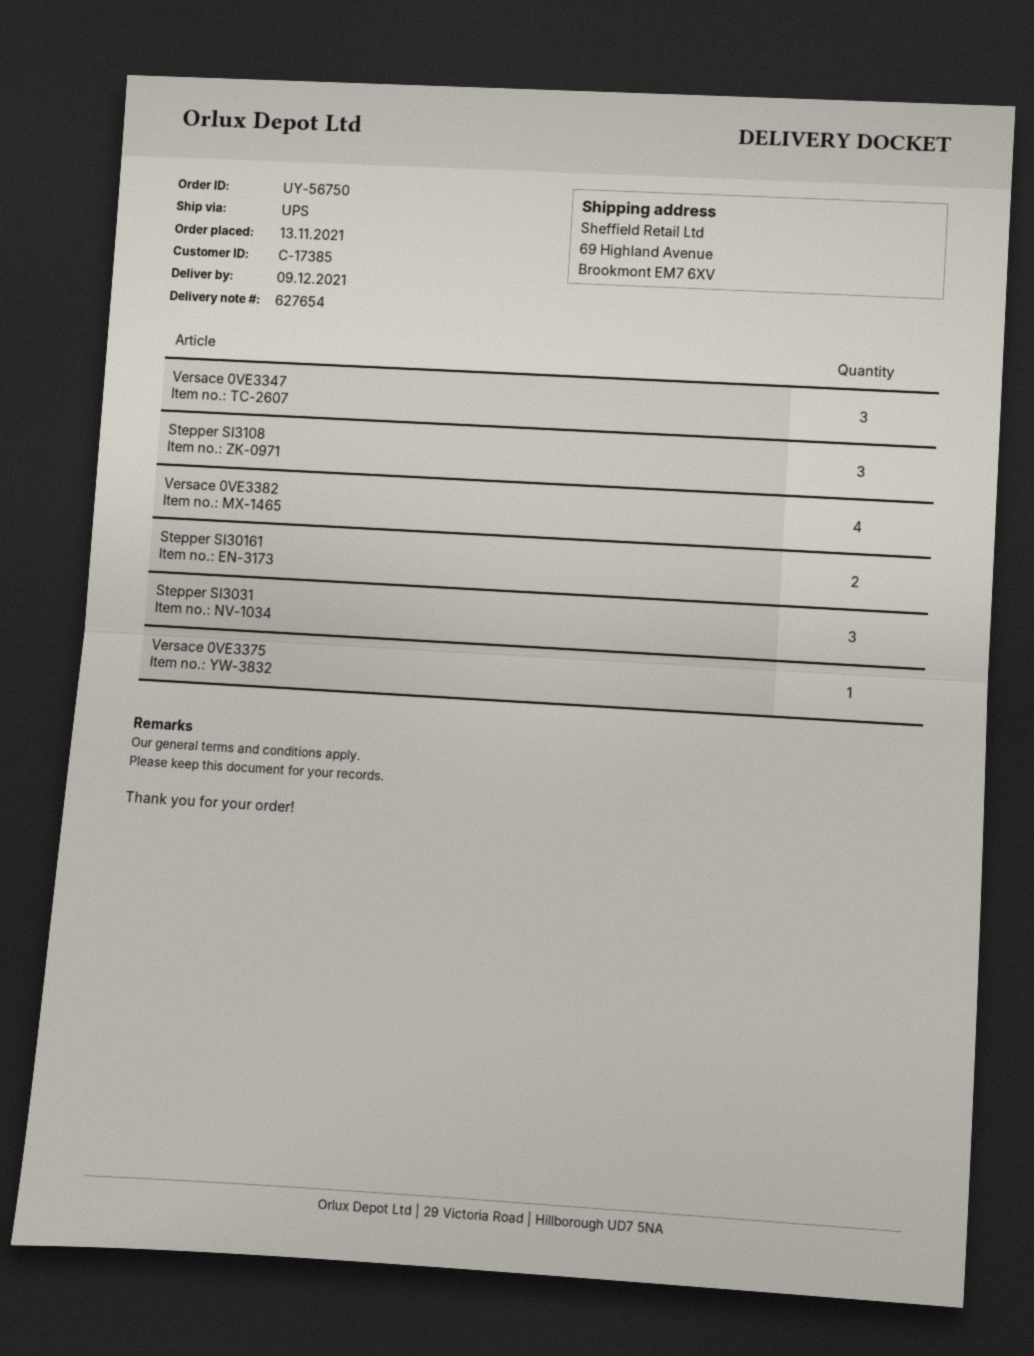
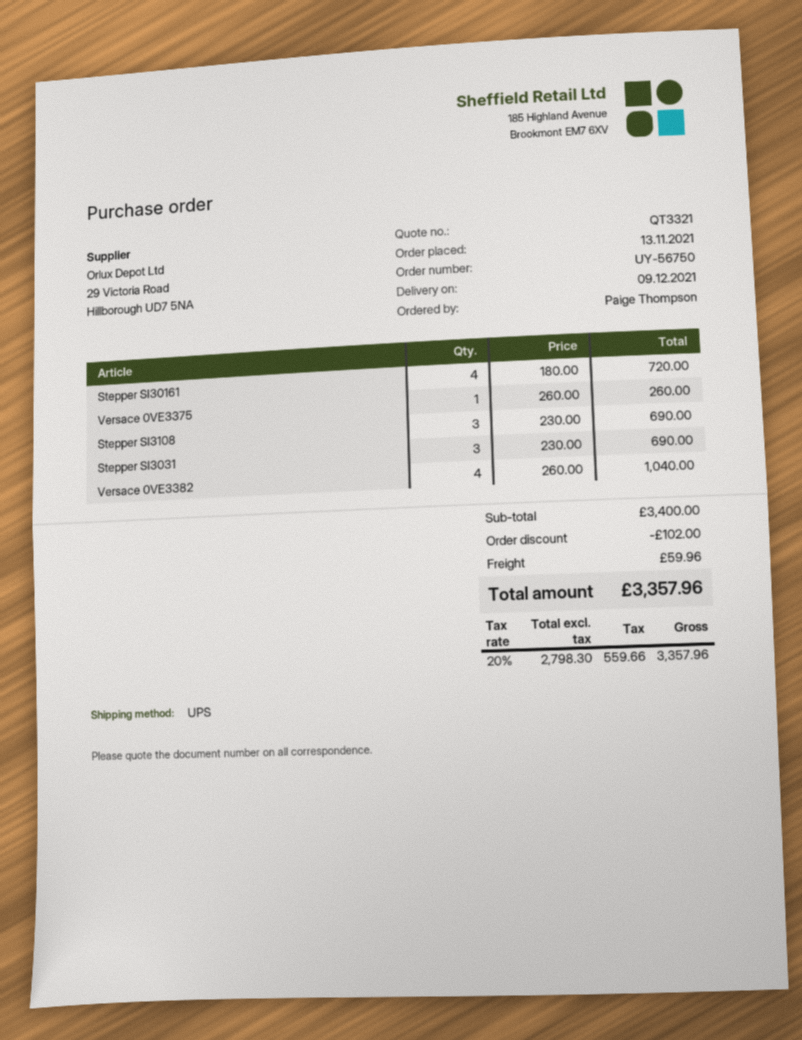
Versace 0VE3347: 3 -> none
Stepper SI30161: 2 -> 4

